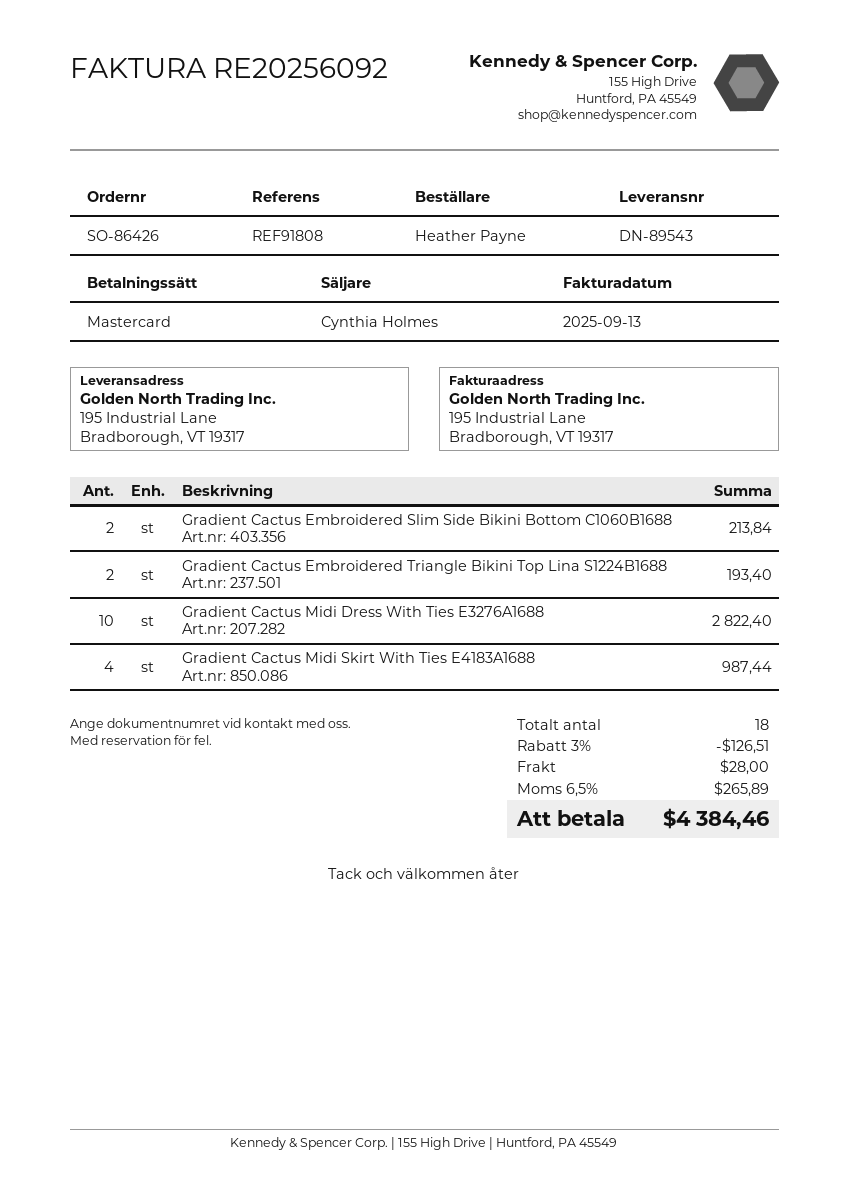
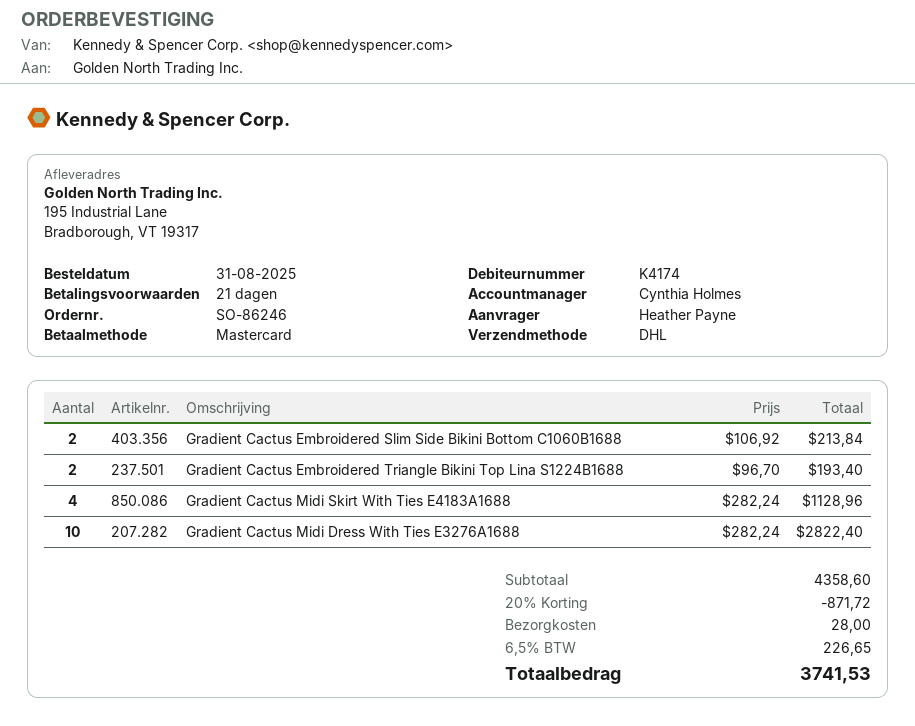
order number: SO-86426 -> SO-86246
Gradient Cactus Midi Skirt With Ties E4183A1688: 4 for 987.44 -> 4 for 1128.96
discount: 3% = 126.51 -> 20% = 871.72
tax: 6.5% = 265.89 -> 6.5% = 226.65
total: 4384.46 -> 3741.53

